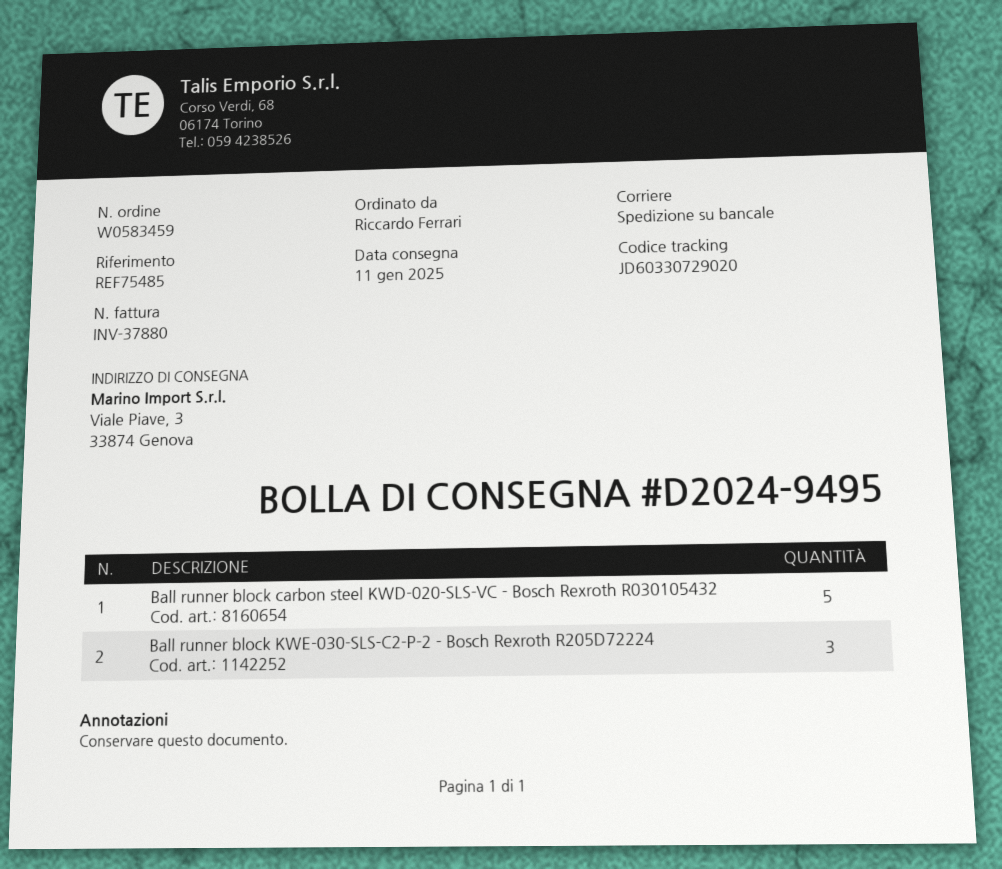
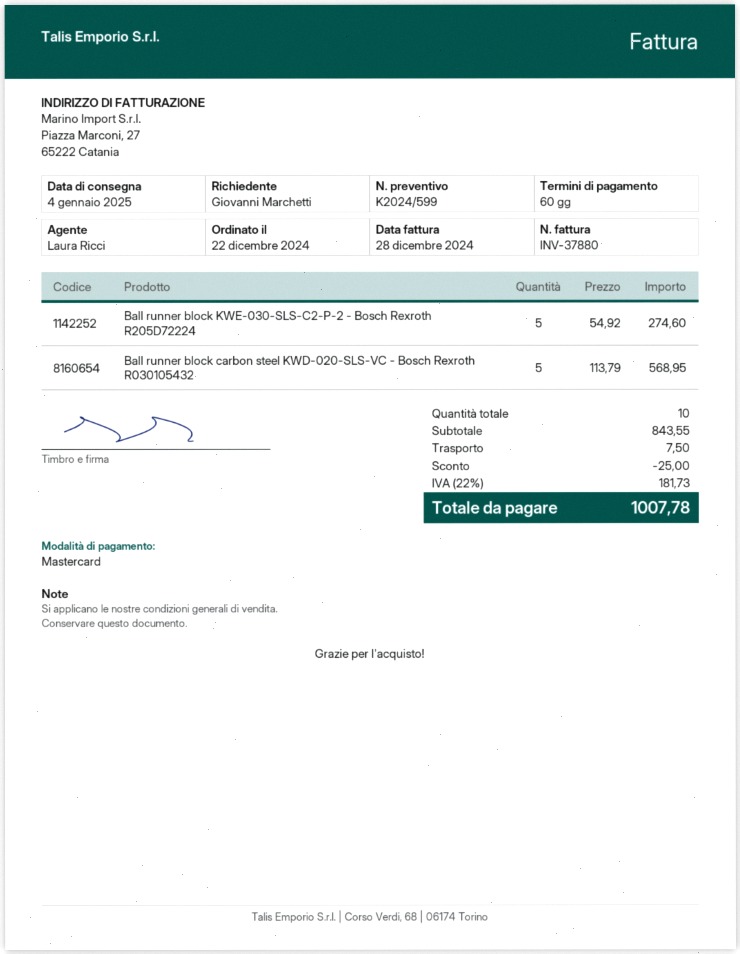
delivery date: 2025-01-11 -> 2025-01-04
ordered by: Riccardo Ferrari -> Giovanni Marchetti
Ball runner block KWE-030-SLS-C2-P-2 - Bosch Rexroth R205D72224: 3 -> 5

